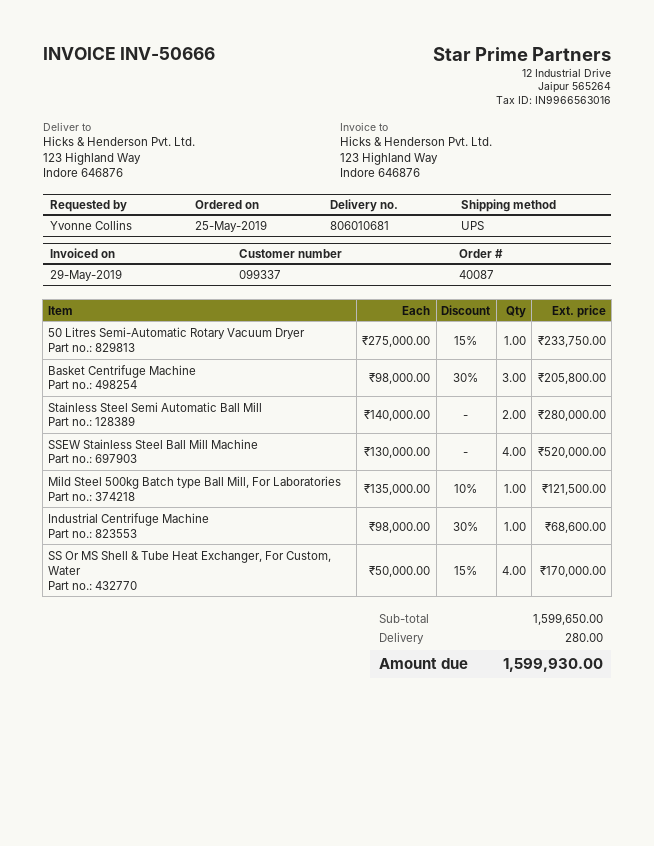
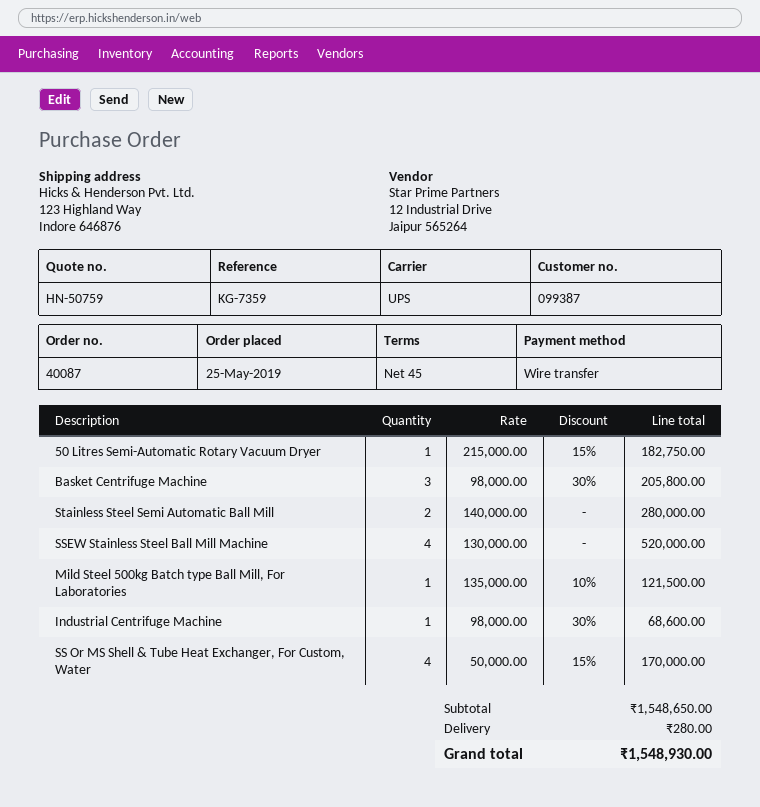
customer number: 099337 -> 099387
50 Litres Semi-Automatic Rotary Vacuum Dryer: 1 x 275000.00 - 15% = 233750.00 -> 1 x 215000.00 - 15% = 182750.00
subtotal: 1599650.00 -> 1548650.00
total: 1599930.00 -> 1548930.00

